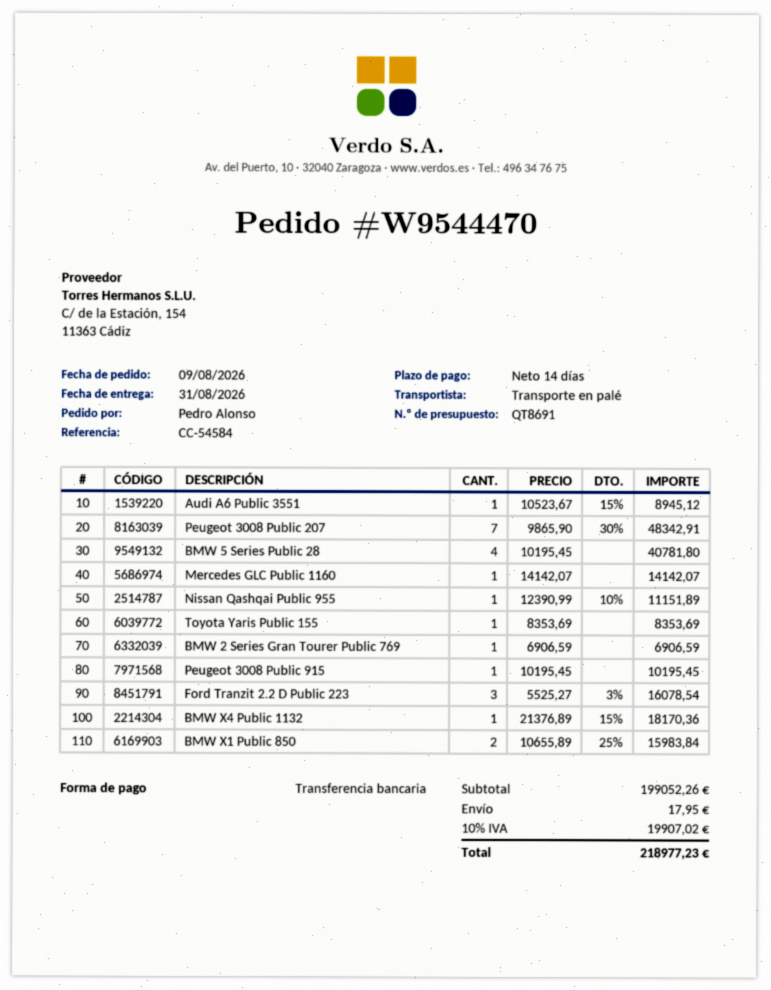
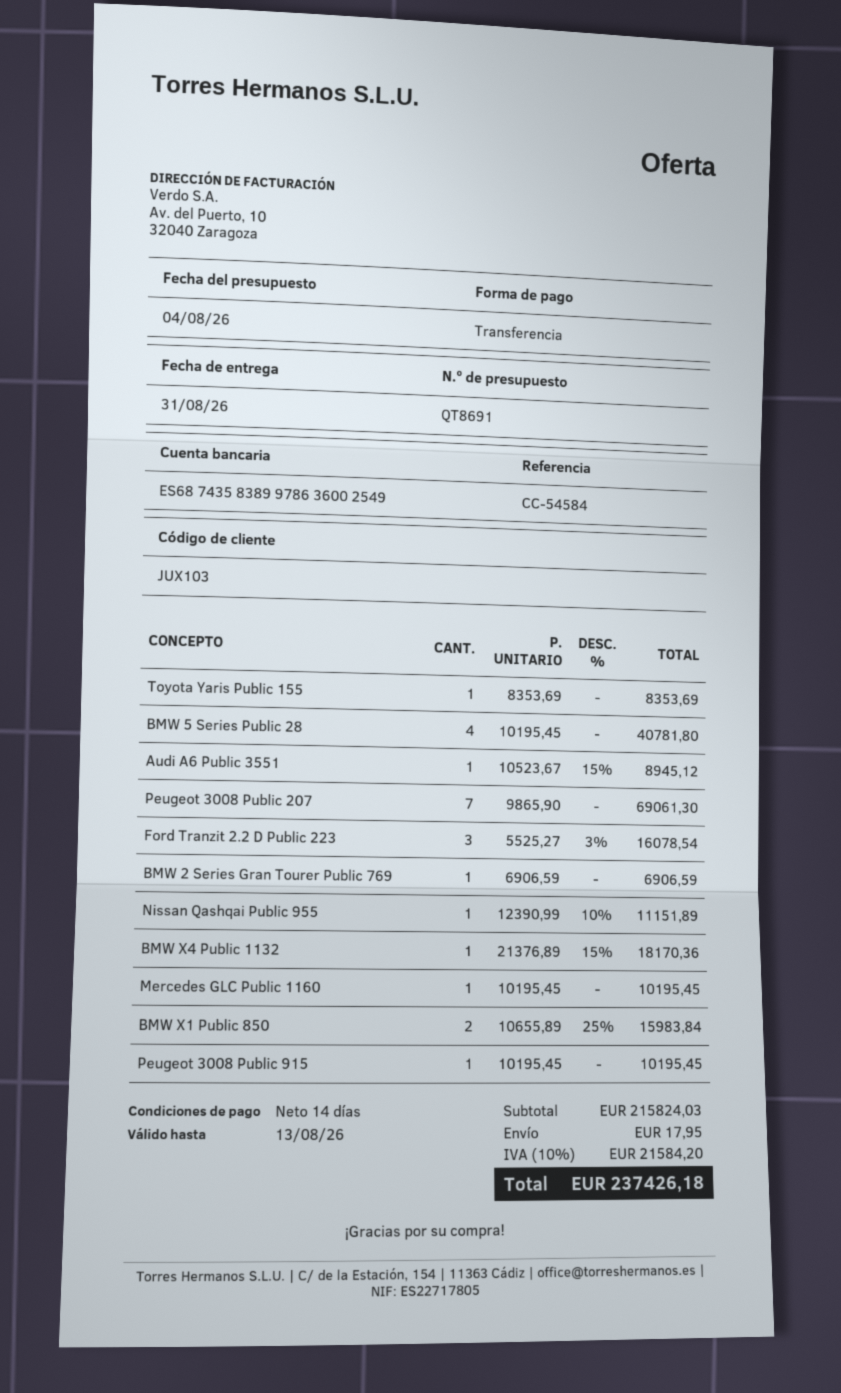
Peugeot 3008 Public 207: 7 x 9865.90 - 30% = 48342.91 -> 7 x 9865.90 = 69061.30
Mercedes GLC Public 1160: 1 x 14142.07 = 14142.07 -> 1 x 10195.45 = 10195.45
subtotal: 199052.26 -> 215824.03
tax: 10% = 19907.02 -> 10% = 21584.20
total: 218977.23 -> 237426.18

